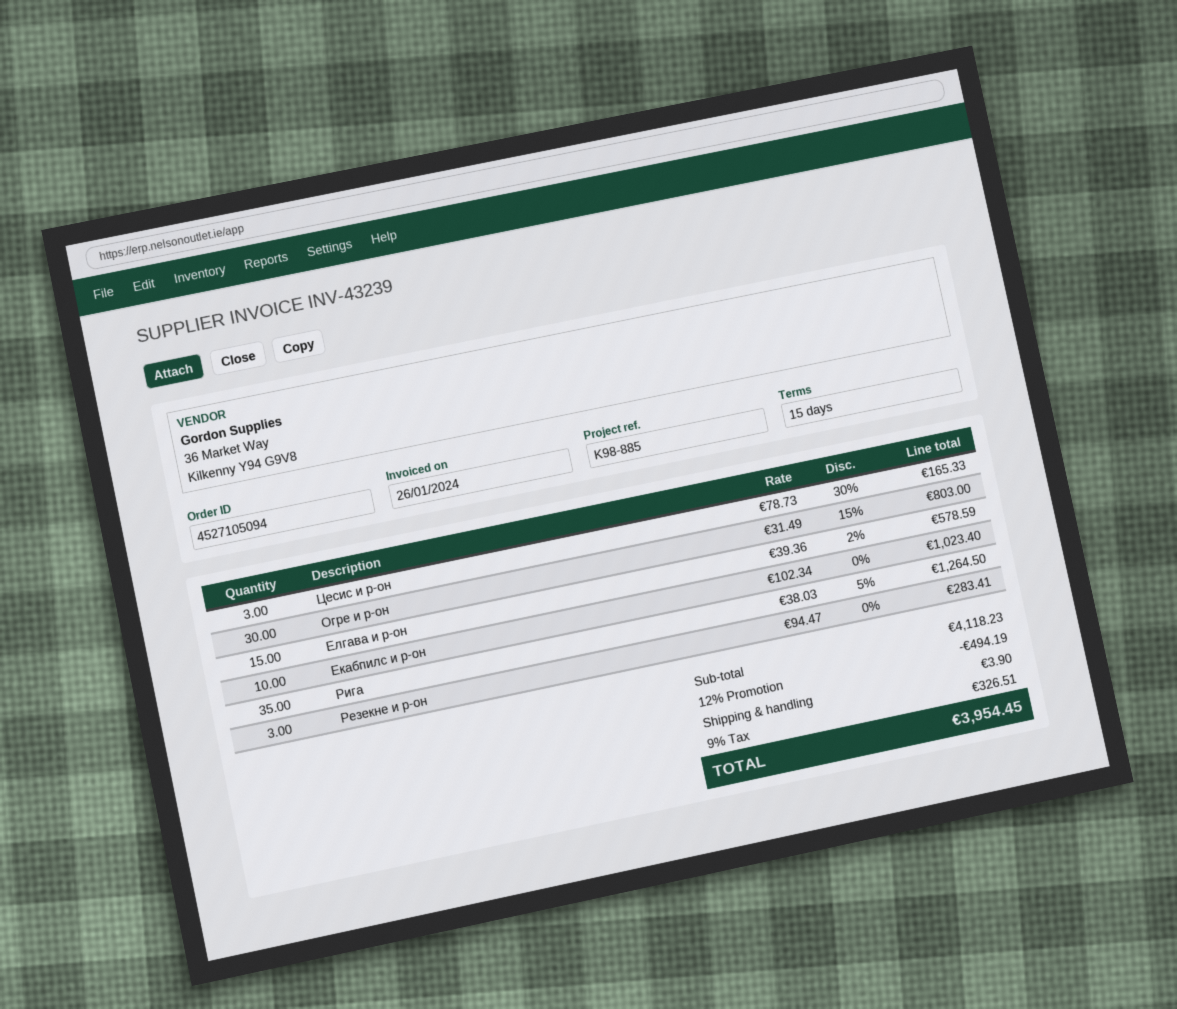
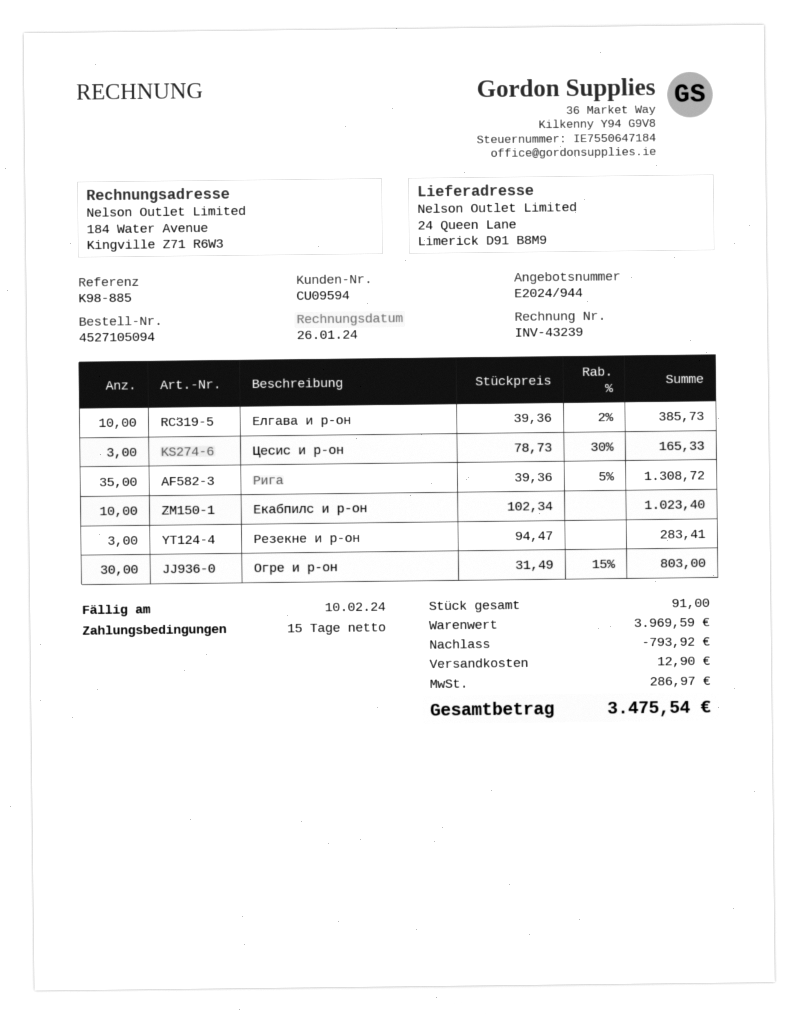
Елгава и р-он: 15 x 39.36 - 2% = 578.59 -> 10 x 39.36 - 2% = 385.73
Рига: 35 x 38.03 - 5% = 1264.50 -> 35 x 39.36 - 5% = 1308.72
subtotal: 4118.23 -> 3969.59
discount: 494.19 -> 793.92
shipping: 3.90 -> 12.90
tax: 326.51 -> 286.97
total: 3954.45 -> 3475.54

